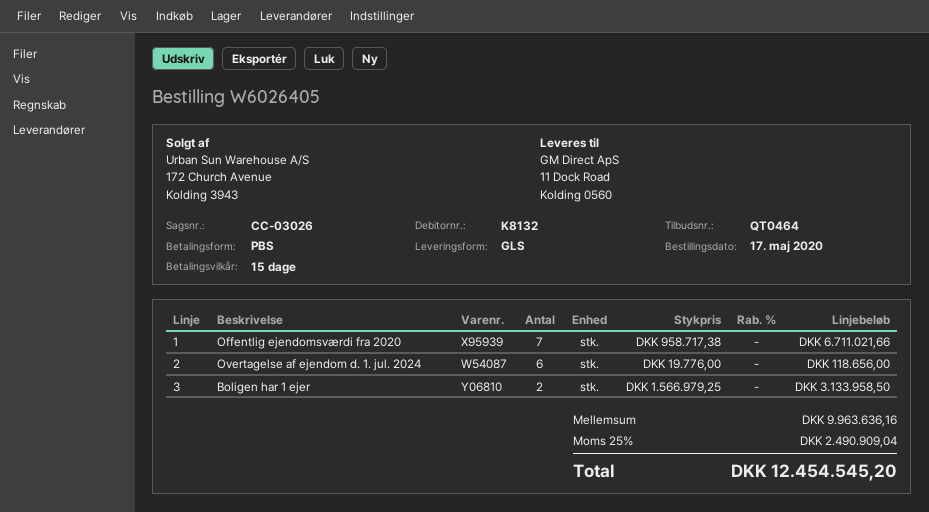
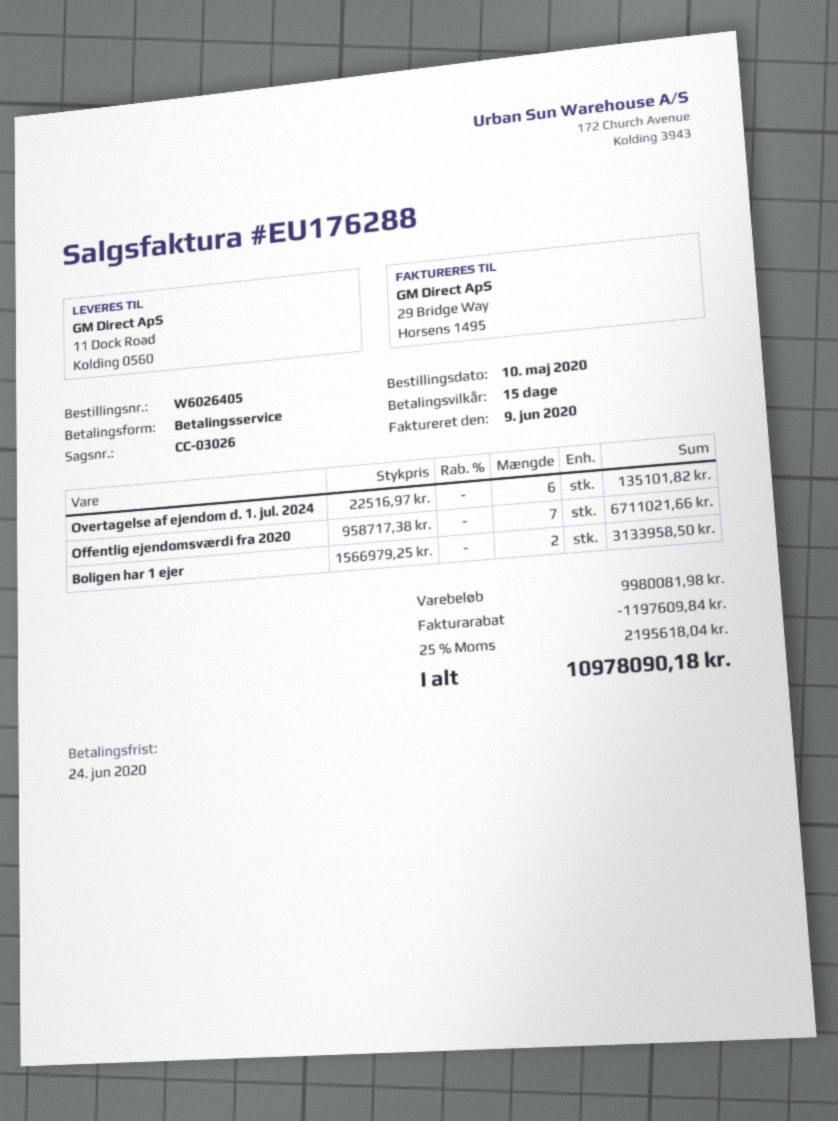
order date: 2020-05-17 -> 2020-05-10
Overtagelse af ejendom d. 1. jul. 2024: 6 x 19776.00 = 118656.00 -> 6 x 22516.97 = 135101.82
subtotal: 9963636.16 -> 9980081.98
discount: none -> 1197609.84
tax: 25% = 2490909.04 -> 25% = 2195618.04
total: 12454545.20 -> 10978090.18

